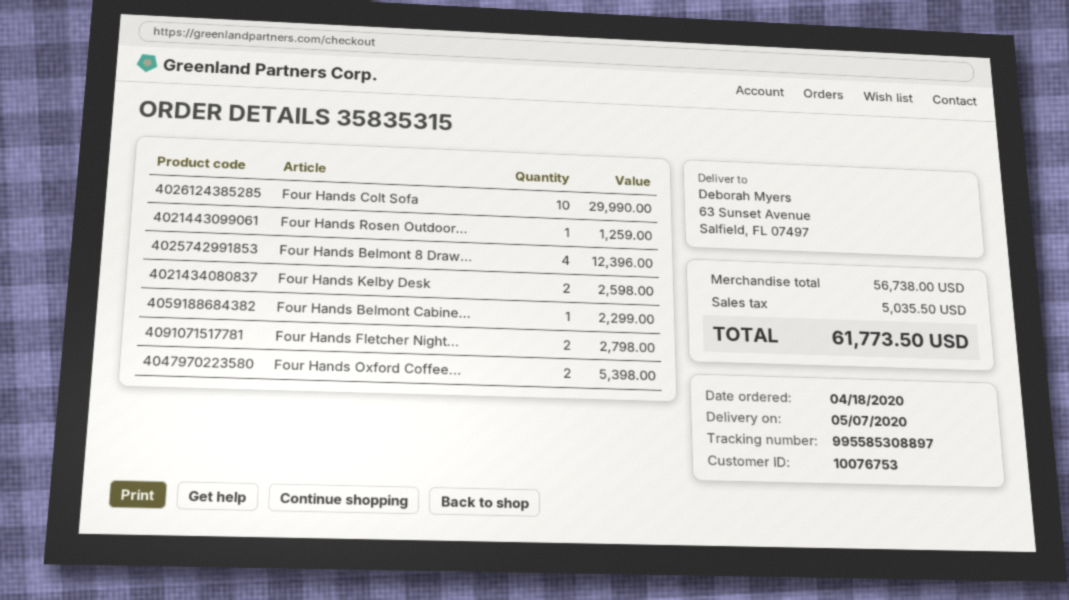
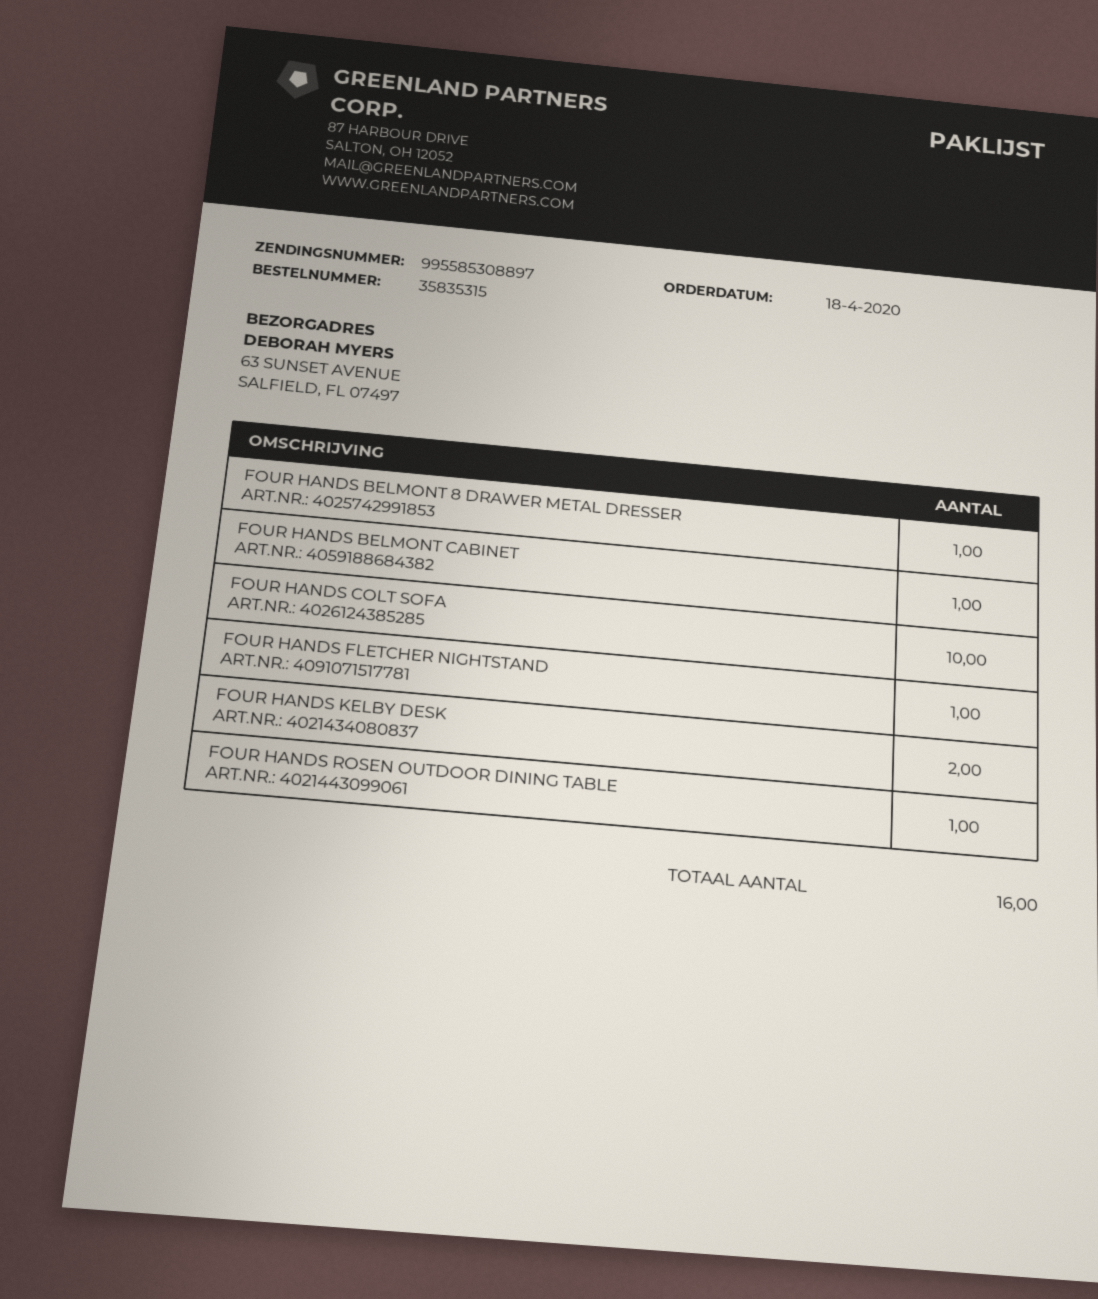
Four Hands Belmont 8 Draw...: 4 -> 1
Four Hands Fletcher Night...: 2 -> 1
Four Hands Oxford Coffee...: 2 -> none

